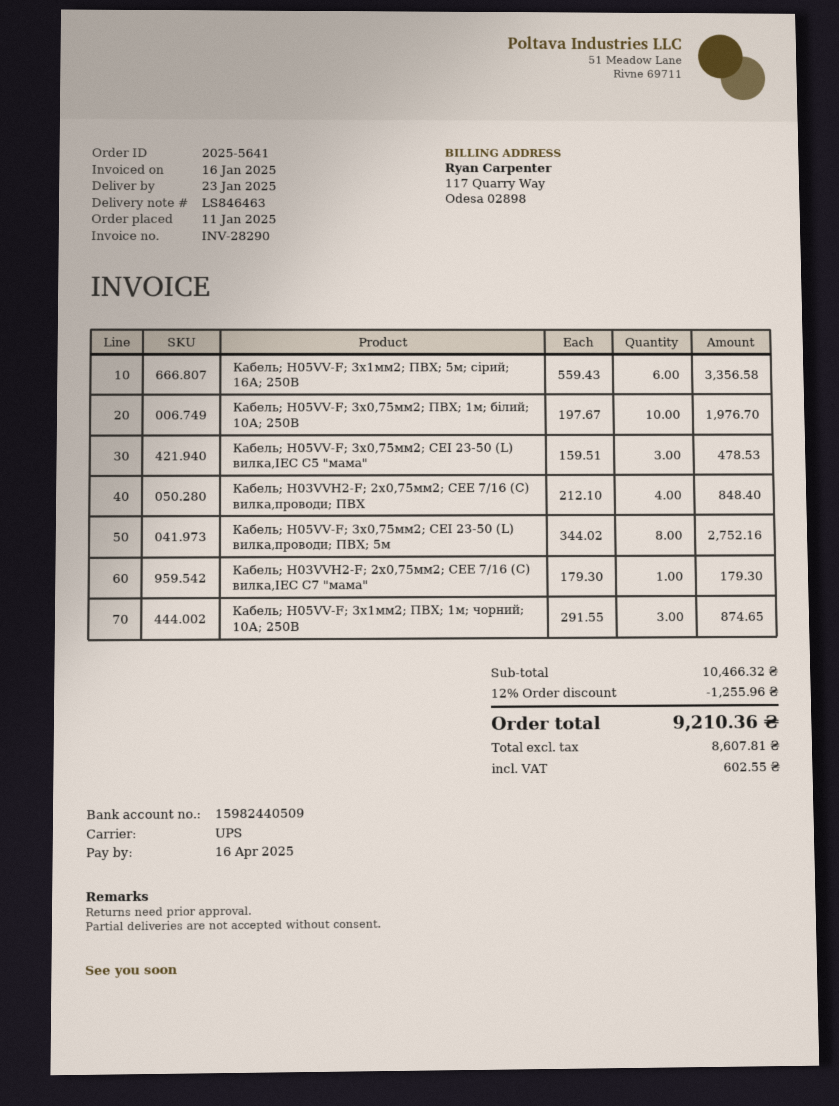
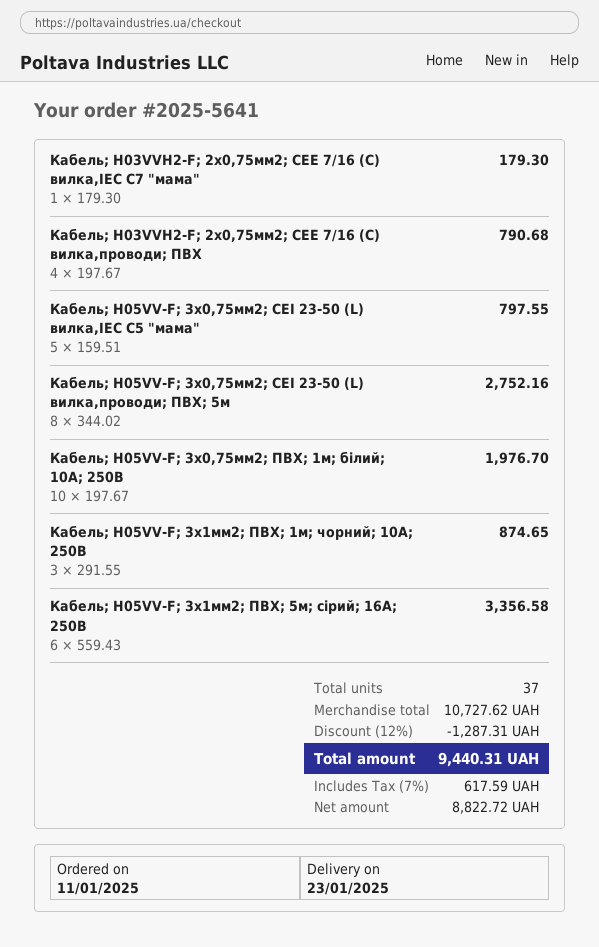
Кабель; H05VV-F; 3x0,75мм2; CEI 23-50 (L) вилка,IEC C5 "мама": 3 x 159.51 = 478.53 -> 5 x 159.51 = 797.55
Кабель; H03VVH2-F; 2x0,75мм2; CEE 7/16 (C) вилка,проводи; ПВХ: 4 x 212.10 = 848.40 -> 4 x 197.67 = 790.68
subtotal: 10466.32 -> 10727.62
discount: 12% = 1255.96 -> 12% = 1287.31
net: 8607.81 -> 8822.72
tax: 602.55 -> 617.59
total: 9210.36 -> 9440.31

